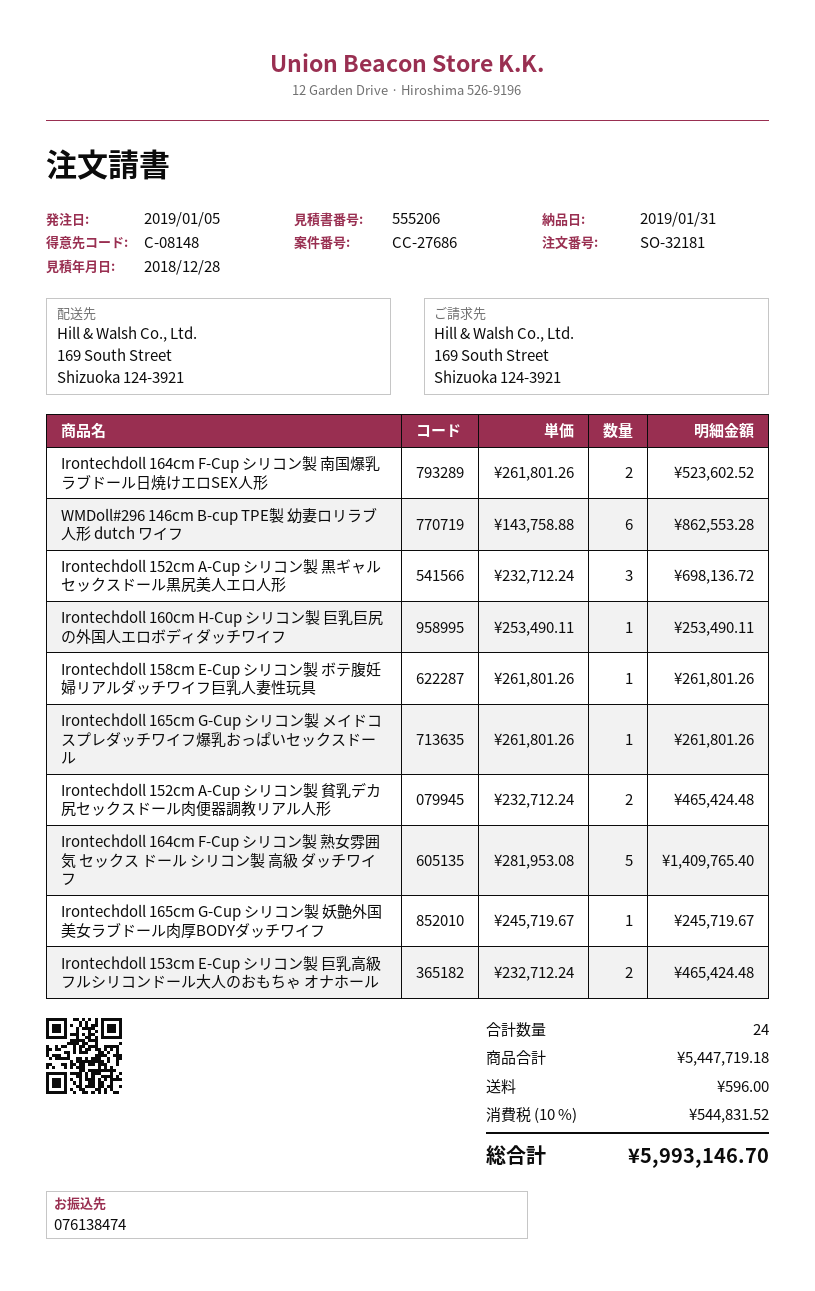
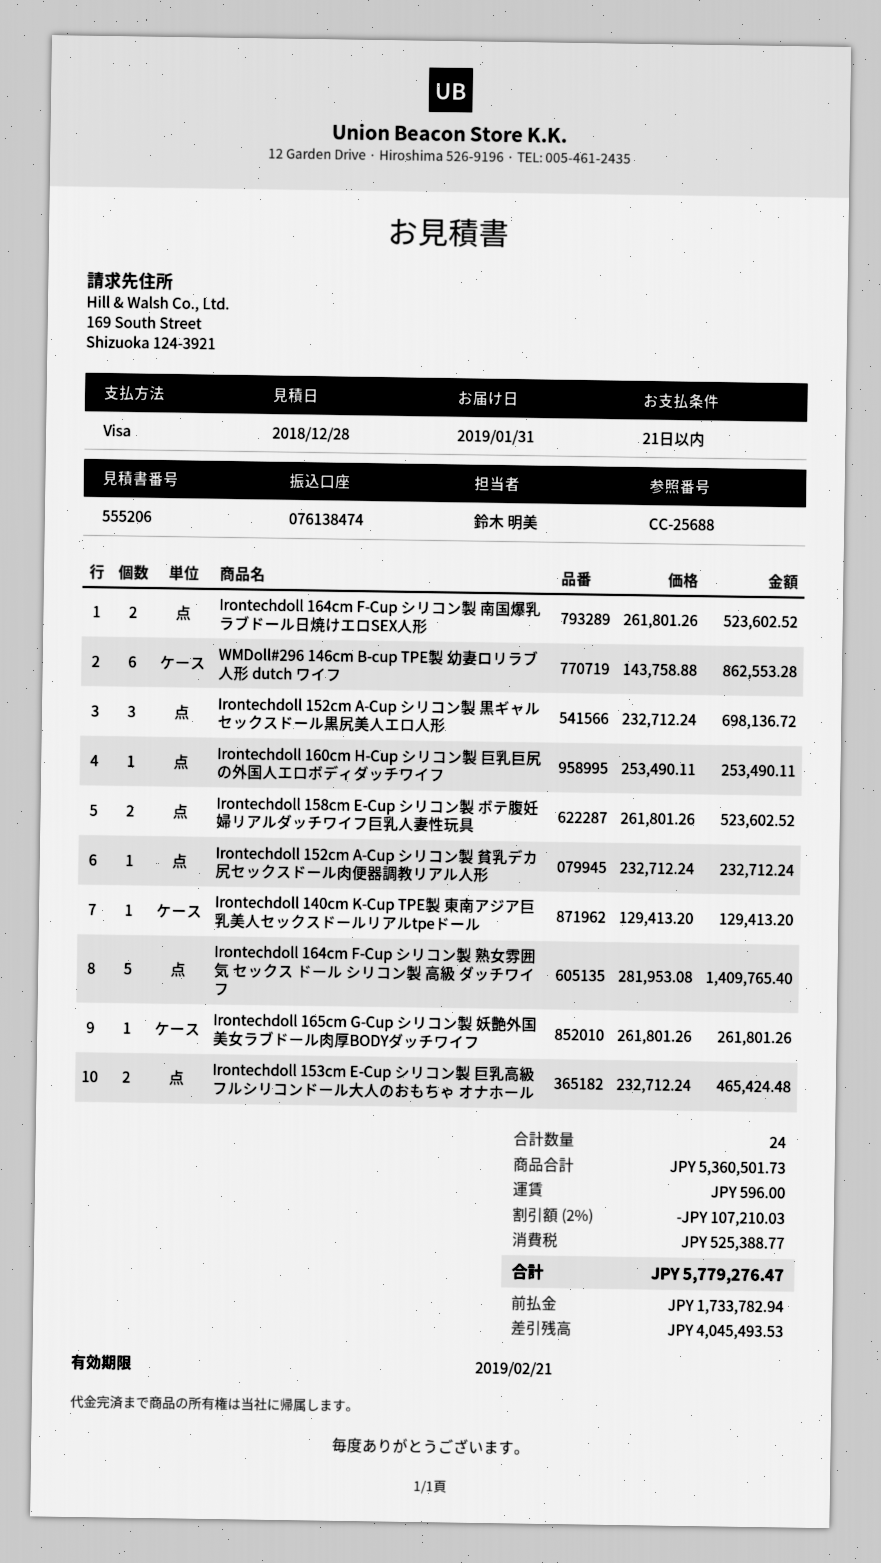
reference: CC-27686 -> CC-25688
Irontechdoll 158cm E-Cup シリコン製 ボテ腹妊婦リアルダッチワイフ巨乳人妻性玩具: 1 x 261801.26 = 261801.26 -> 2 x 261801.26 = 523602.52
Irontechdoll 165cm G-Cup シリコン製 メイドコスプレダッチワイフ爆乳おっぱいセックスドール: 1 x 261801.26 = 261801.26 -> none
Irontechdoll 152cm A-Cup シリコン製 貧乳デカ尻セックスドール肉便器調教リアル人形: 2 x 232712.24 = 465424.48 -> 1 x 232712.24 = 232712.24
Irontechdoll 165cm G-Cup シリコン製 妖艶外国美女ラブドール肉厚BODYダッチワイフ: 1 x 245719.67 = 245719.67 -> 1 x 261801.26 = 261801.26
Irontechdoll 140cm K-Cup TPE製 東南アジア巨乳美人セックスドールリアルtpeドール: none -> 1 x 129413.20 = 129413.20
subtotal: 5447719.18 -> 5360501.73
discount: none -> 2% = 107210.03
tax: 544831.52 -> 525388.77
total: 5993146.70 -> 5779276.47

